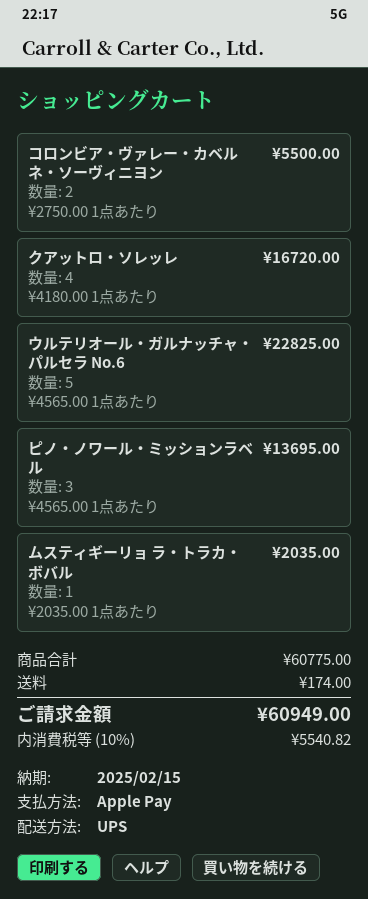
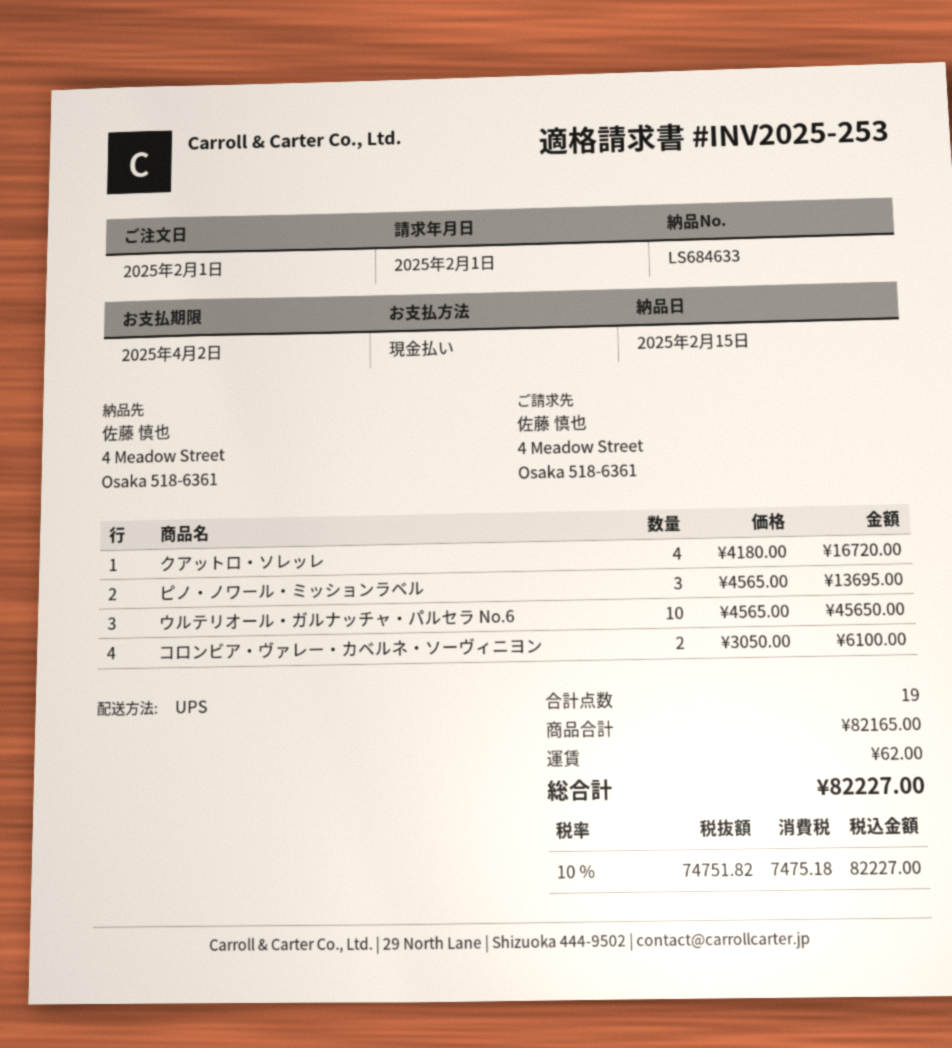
payment method: Apple Pay -> cash
コロンビア・ヴァレー・カベルネ・ソーヴィニヨン: 2 x 2750.00 = 5500.00 -> 2 x 3050.00 = 6100.00
ウルテリオール・ガルナッチャ・パルセラ No.6: 5 x 4565.00 = 22825.00 -> 10 x 4565.00 = 45650.00
ムスティギーリョ ラ・トラカ・ボバル: 1 x 2035.00 = 2035.00 -> none
subtotal: 60775.00 -> 82165.00
shipping: 174.00 -> 62.00
tax: 10% = 5540.82 -> 10% = 7475.18
total: 60949.00 -> 82227.00

